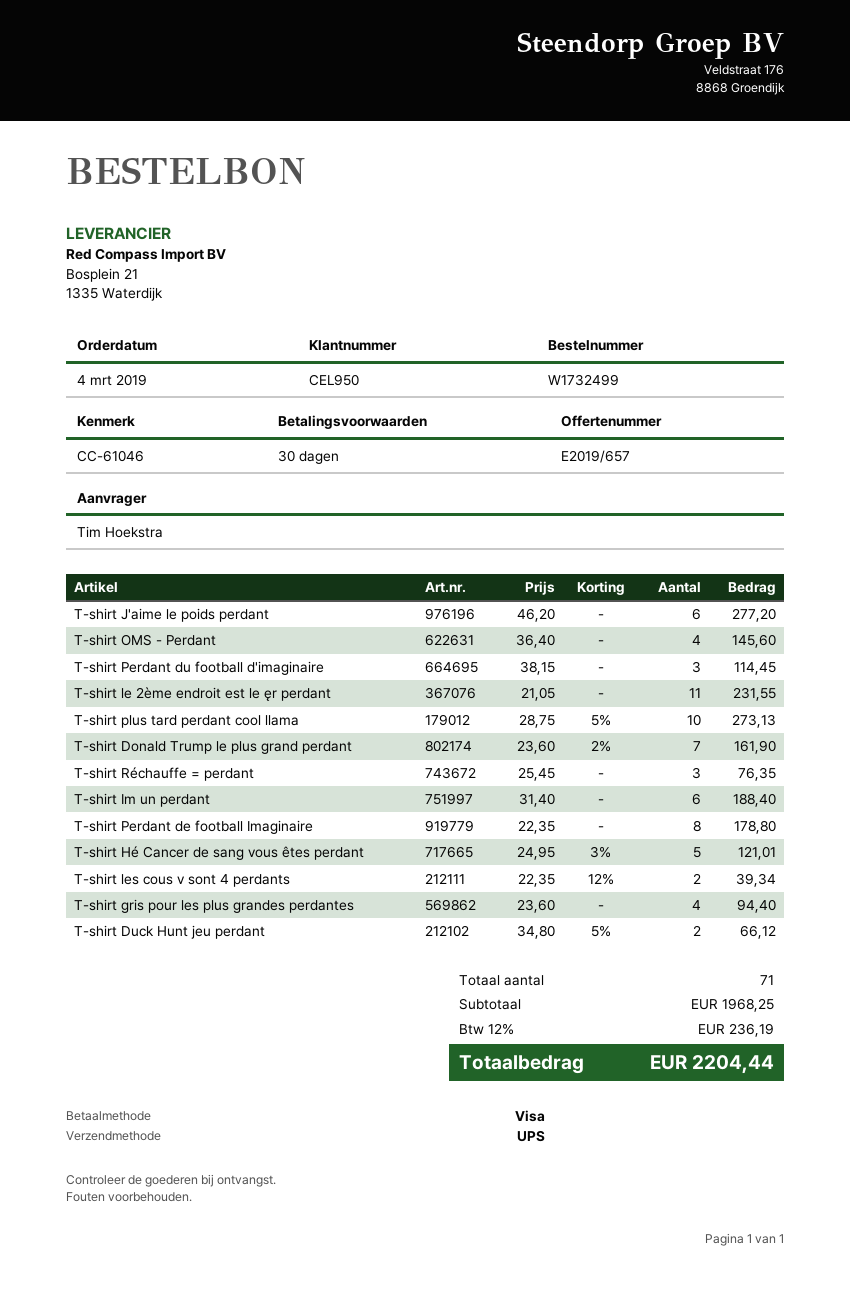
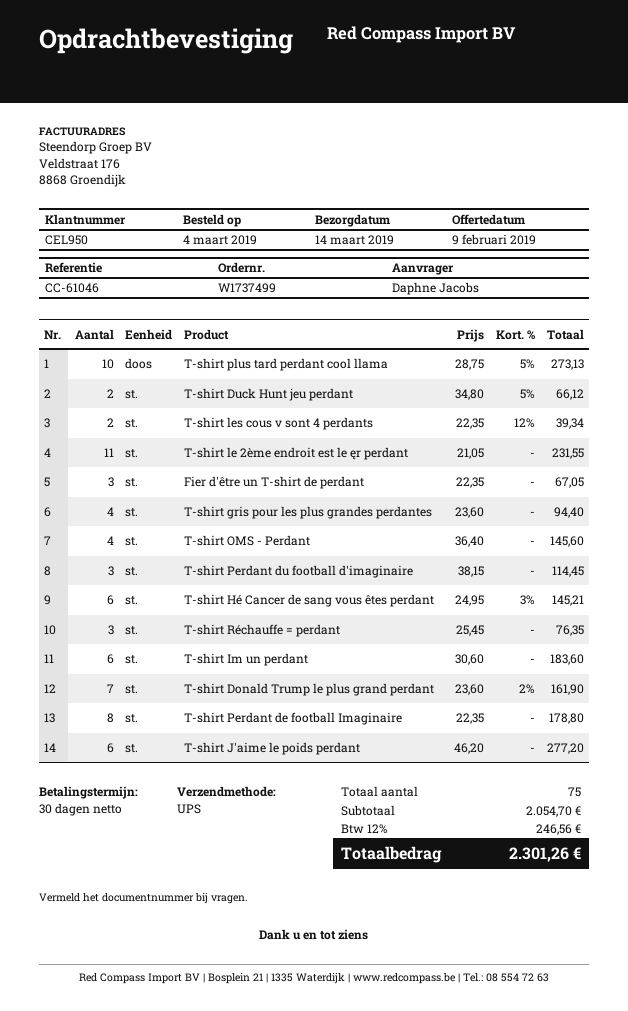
order number: W1732499 -> W1737499
ordered by: Tim Hoekstra -> Daphne Jacobs
T-shirt Im un perdant: 6 x 31.40 = 188.40 -> 6 x 30.60 = 183.60
T-shirt Hé Cancer de sang vous êtes perdant: 5 x 24.95 - 3% = 121.01 -> 6 x 24.95 - 3% = 145.21
Fier d'être un T-shirt de perdant: none -> 3 x 22.35 = 67.05
total quantity: 71 -> 75
subtotal: 1968.25 -> 2054.70
tax: 12% = 236.19 -> 12% = 246.56
total: 2204.44 -> 2301.26

